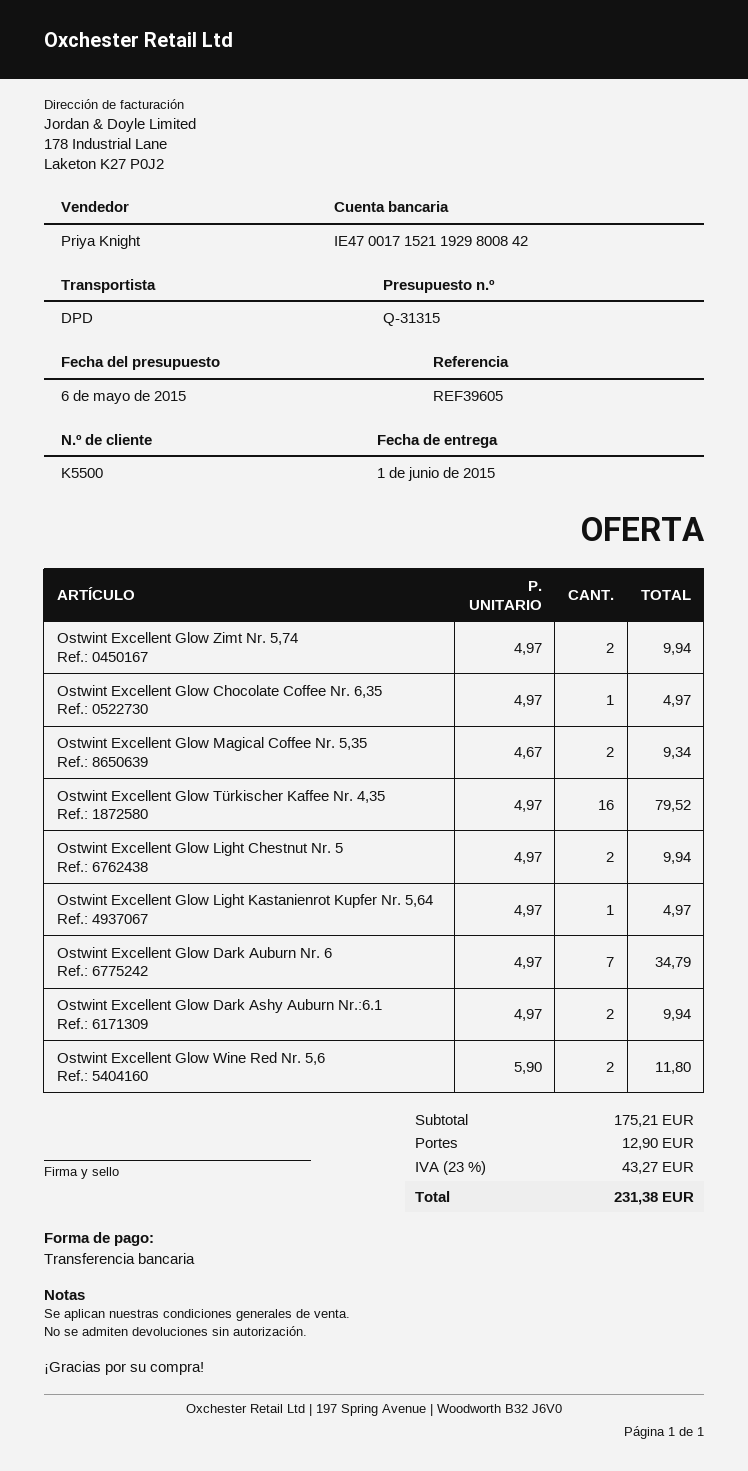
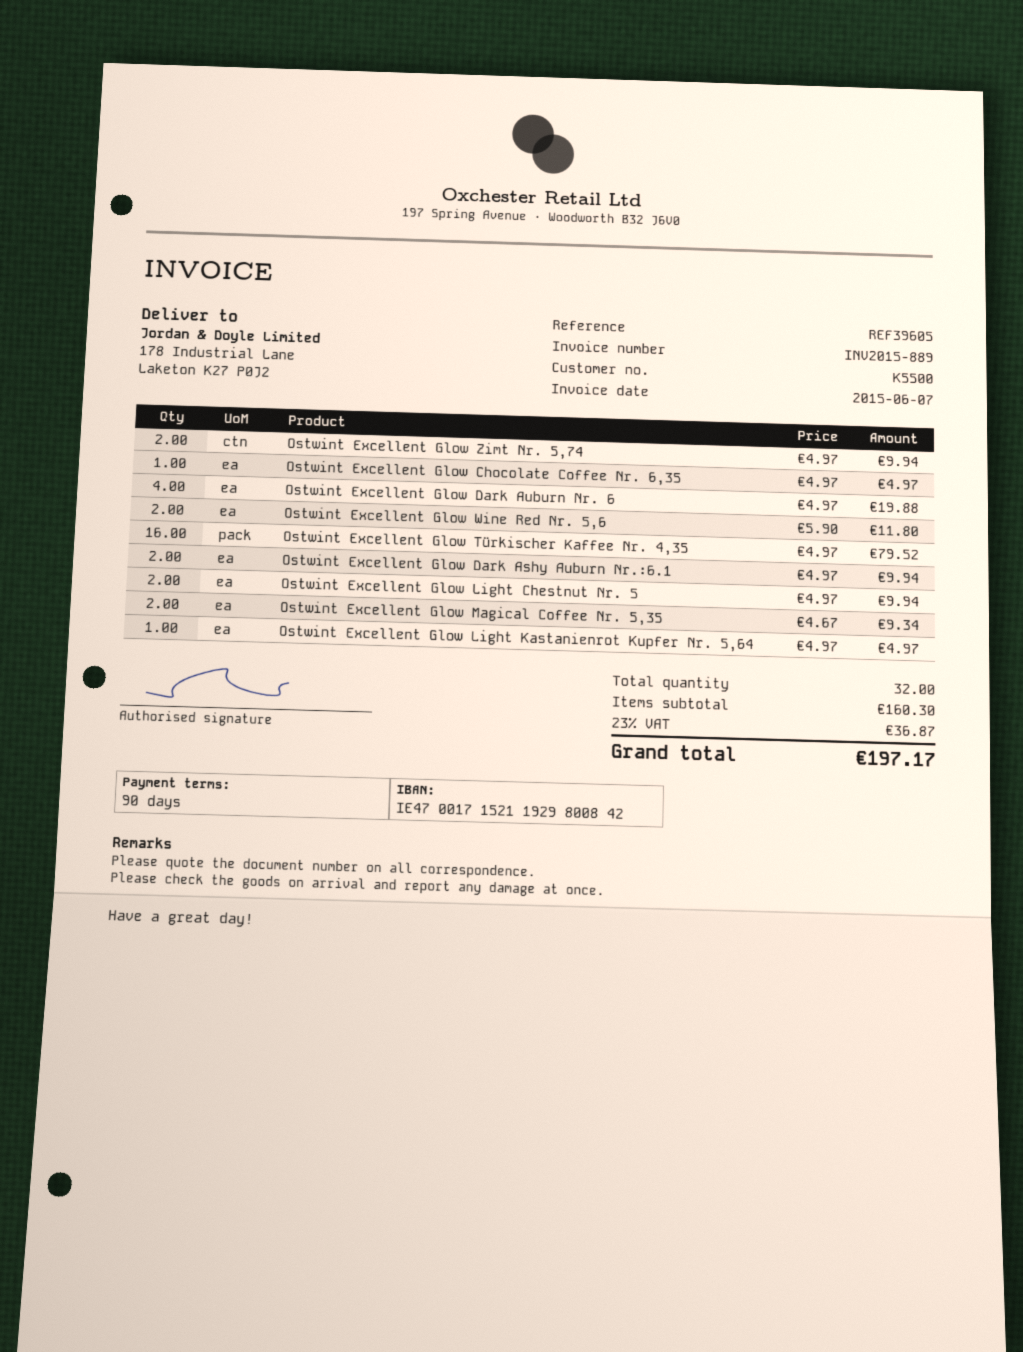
Ostwint Excellent Glow Dark Auburn Nr. 6: 7 x 4.97 = 34.79 -> 4 x 4.97 = 19.88
subtotal: 175.21 -> 160.30
shipping: 12.90 -> none
tax: 23% = 43.27 -> 23% = 36.87
total: 231.38 -> 197.17

